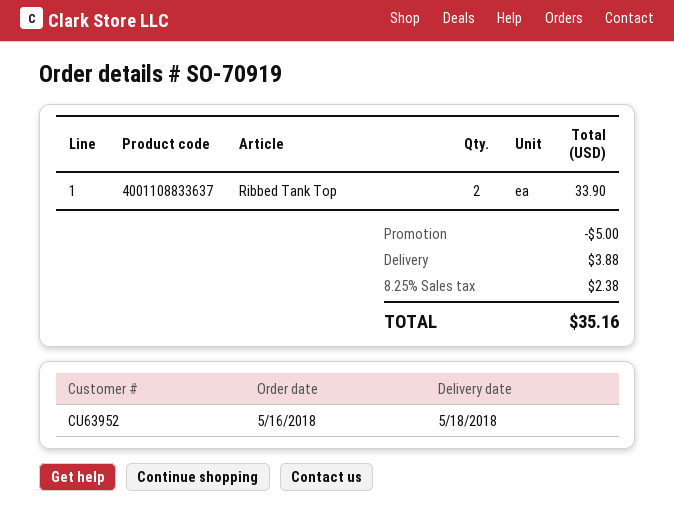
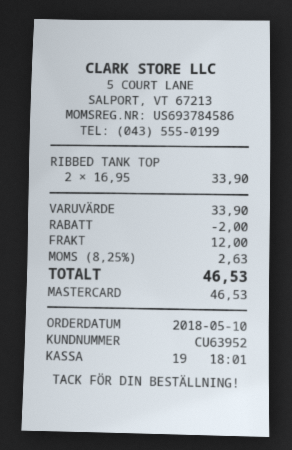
order date: 2018-05-16 -> 2018-05-10
discount: 5.00 -> 2.00
shipping: 3.88 -> 12.00
tax: 8.25% = 2.38 -> 8.25% = 2.63
total: 35.16 -> 46.53

